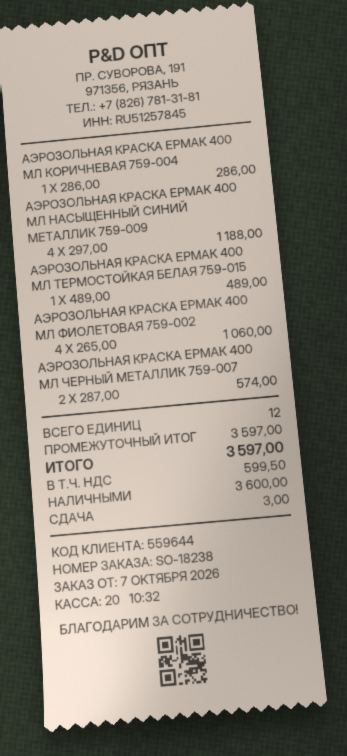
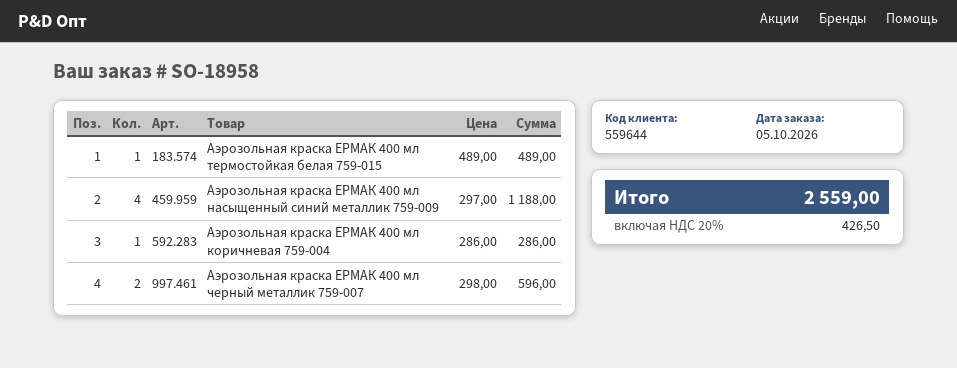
order number: SO-18238 -> SO-18958
order date: 2026-10-07 -> 2026-10-05
АЭРОЗОЛЬНАЯ КРАСКА ЕРМАК 400 МЛ ФИОЛЕТОВАЯ 759-002: 4 x 265.00 = 1060.00 -> none
АЭРОЗОЛЬНАЯ КРАСКА ЕРМАК 400 МЛ ЧЕРНЫЙ МЕТАЛЛИК 759-007: 2 x 287.00 = 574.00 -> 2 x 298.00 = 596.00
tax: 599.50 -> 426.50
total: 3597.00 -> 2559.00

